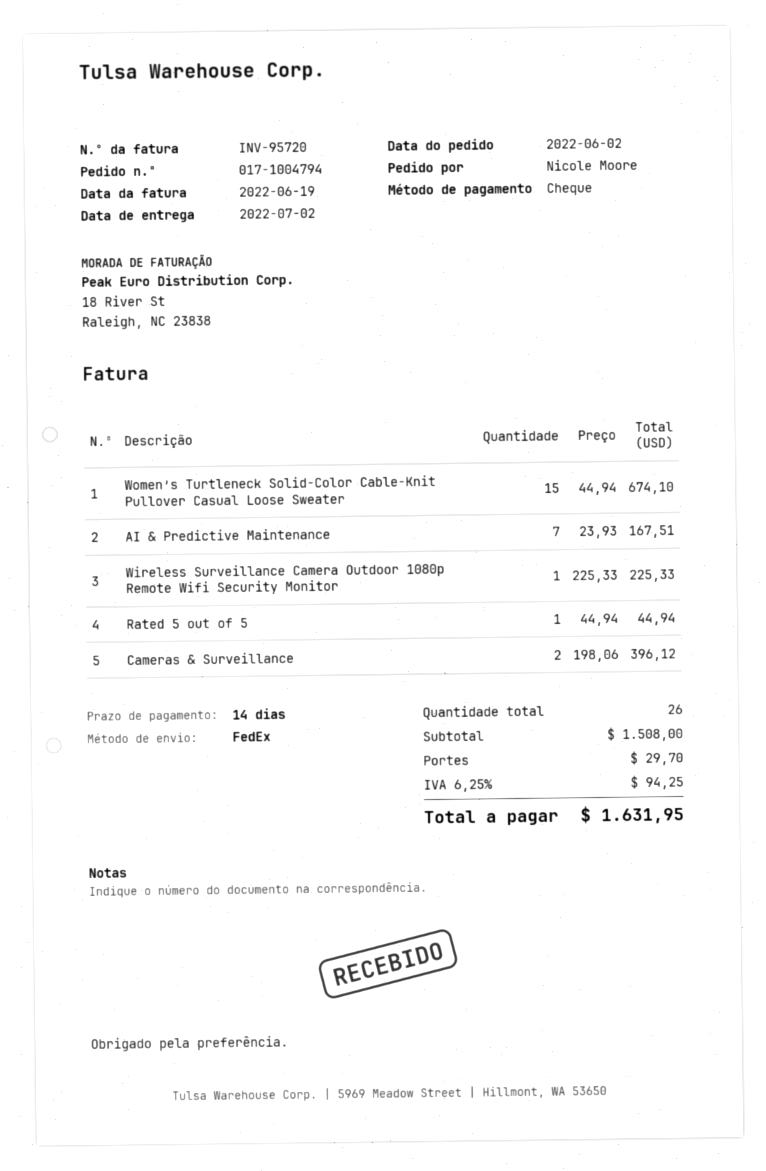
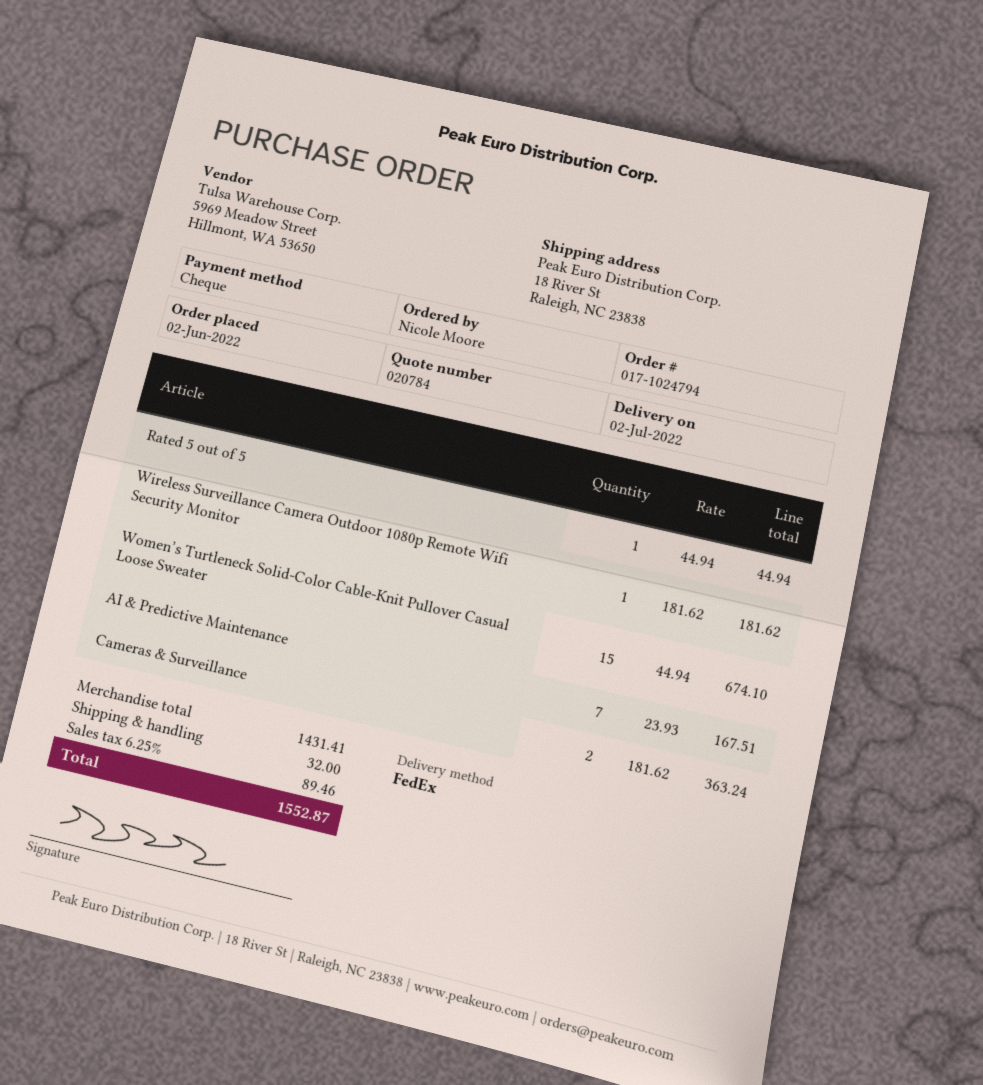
order number: 017-1004794 -> 017-1024794
Wireless Surveillance Camera Outdoor 1080p Remote Wifi Security Monitor: 1 x 225.33 = 225.33 -> 1 x 181.62 = 181.62
Cameras & Surveillance: 2 x 198.06 = 396.12 -> 2 x 181.62 = 363.24
subtotal: 1508.00 -> 1431.41
shipping: 29.70 -> 32.00
tax: 6.25% = 94.25 -> 6.25% = 89.46
total: 1631.95 -> 1552.87

